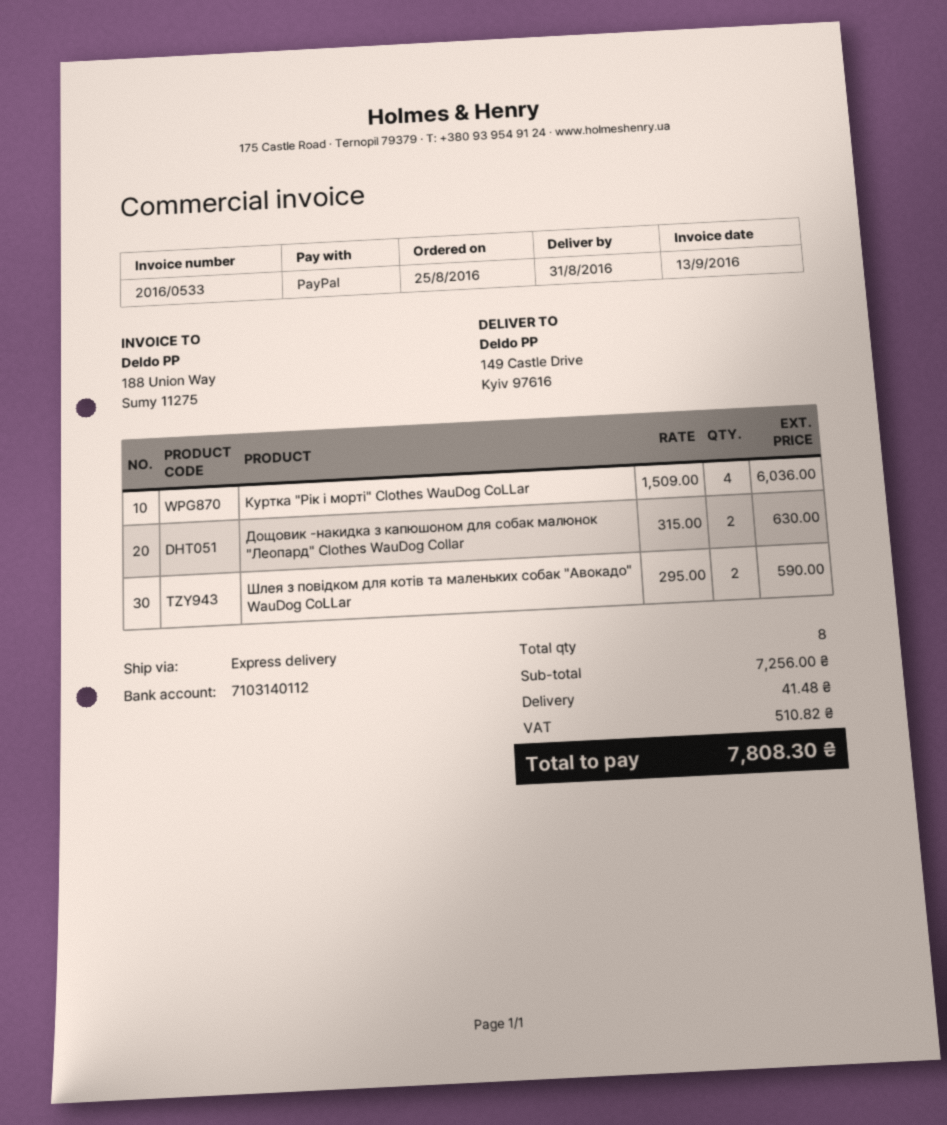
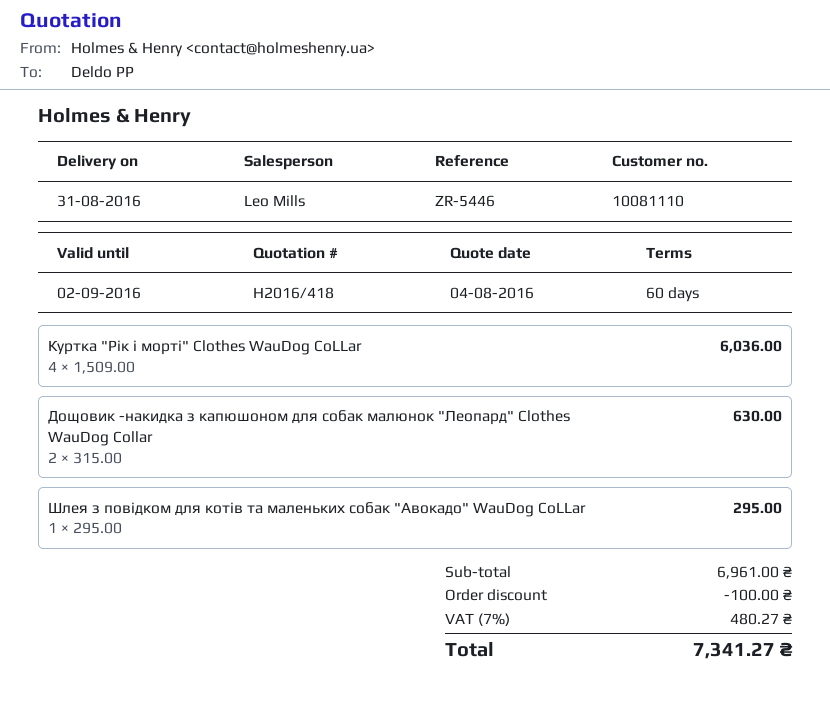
Шлея з повідком для котів та маленьких собак "Авокадо" WauDog CoLLar: 2 x 295.00 = 590.00 -> 1 x 295.00 = 295.00
subtotal: 7256.00 -> 6961.00
discount: none -> 100.00
shipping: 41.48 -> none
tax: 510.82 -> 480.27
total: 7808.30 -> 7341.27

